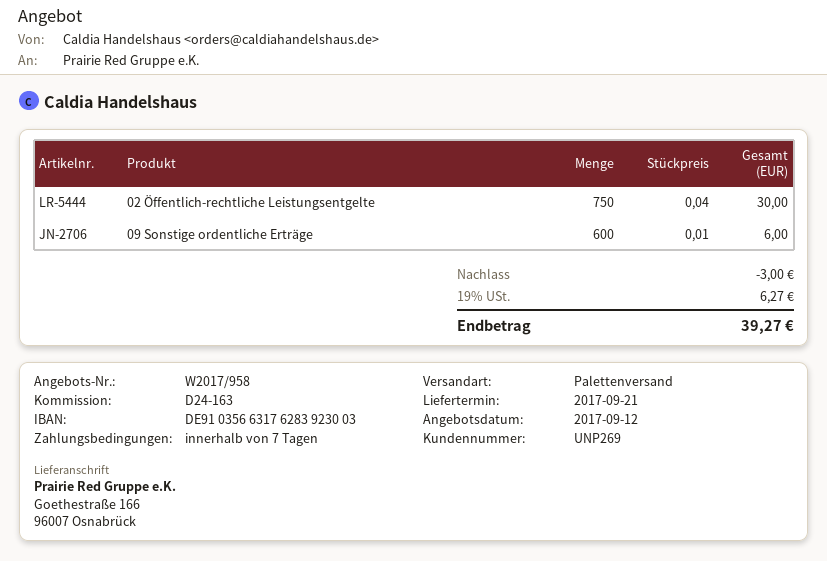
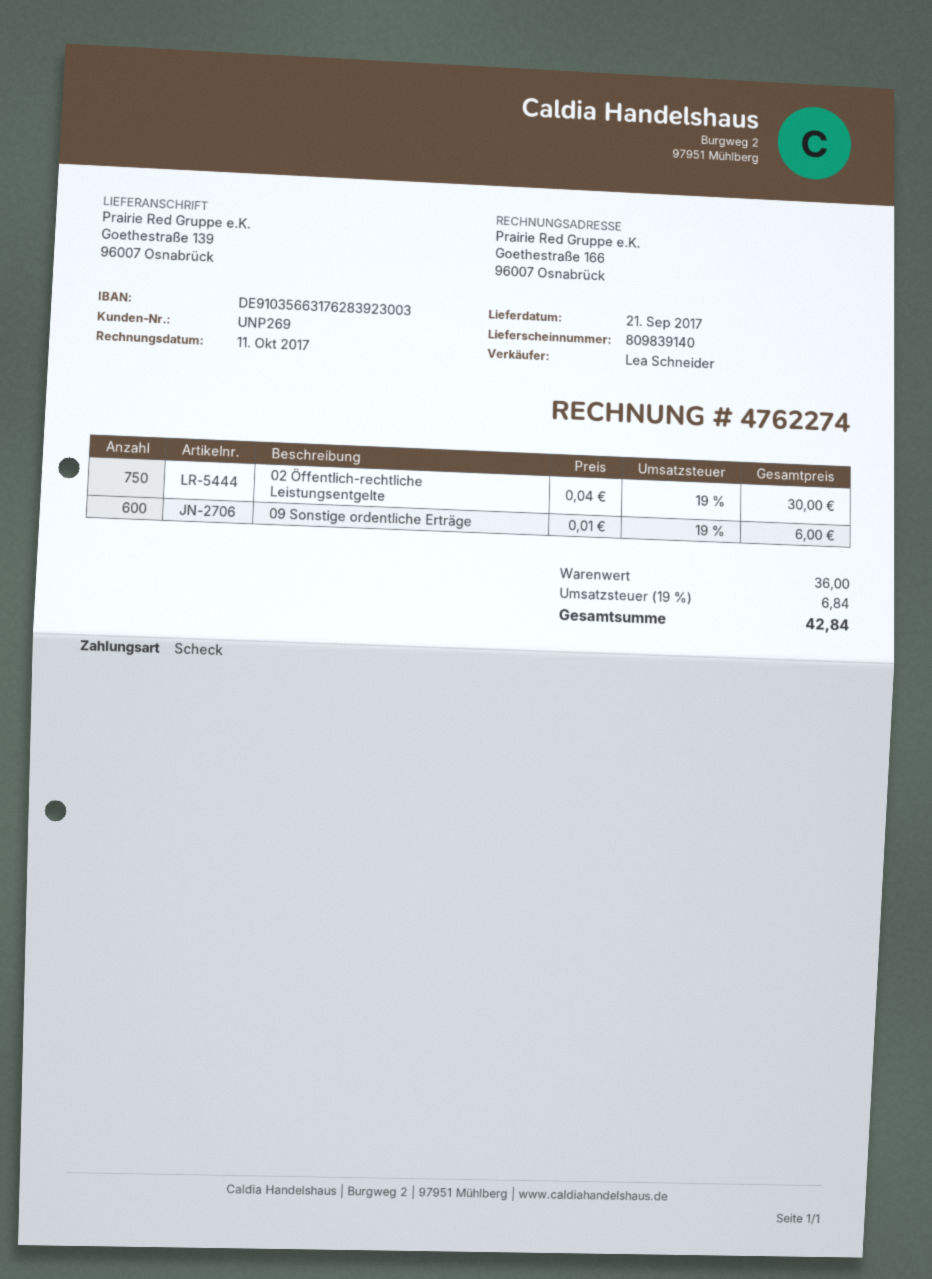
ship to: Goethestraße 166, 96007 Osnabrück -> Goethestraße 139, 96007 Osnabrück
discount: 3.00 -> none
tax: 19% = 6.27 -> 19% = 6.84
total: 39.27 -> 42.84

